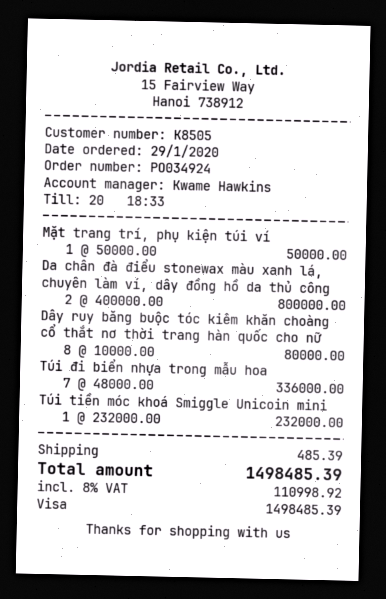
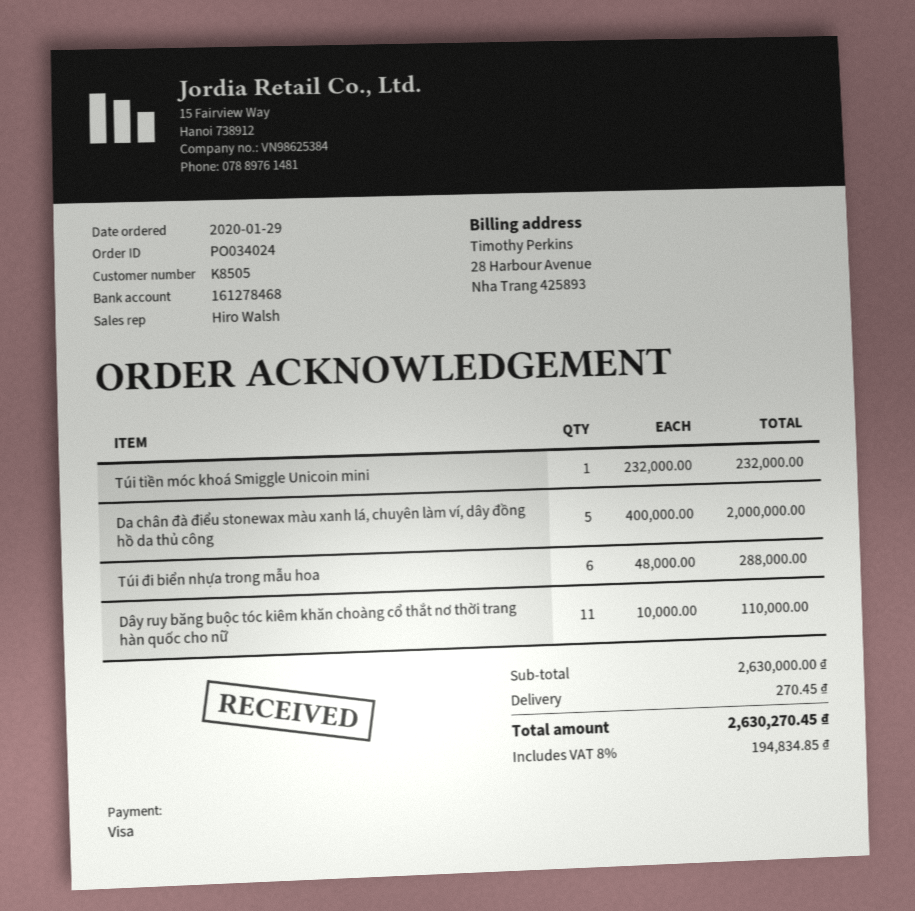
order number: PO034924 -> PO034024
sales rep: Kwame Hawkins -> Hiro Walsh
Mặt trang trí, phụ kiện túi ví: 1 x 50000.00 = 50000.00 -> none
Da chân đà điểu stonewax màu xanh lá, chuyên làm ví, dây đồng hồ da thủ công: 2 x 400000.00 = 800000.00 -> 5 x 400000.00 = 2000000.00
Dây ruy băng buộc tóc kiêm khăn choàng cổ thắt nơ thời trang hàn quốc cho nữ: 8 x 10000.00 = 80000.00 -> 11 x 10000.00 = 110000.00
Túi đi biển nhựa trong mẫu hoa: 7 x 48000.00 = 336000.00 -> 6 x 48000.00 = 288000.00
shipping: 485.39 -> 270.45
tax: 8% = 110998.92 -> 8% = 194834.85
total: 1498485.39 -> 2630270.45

